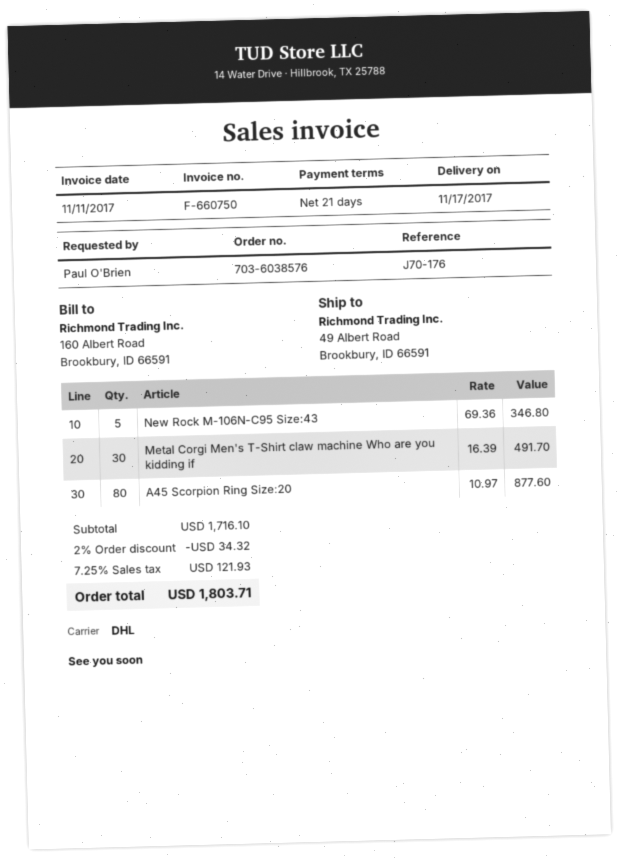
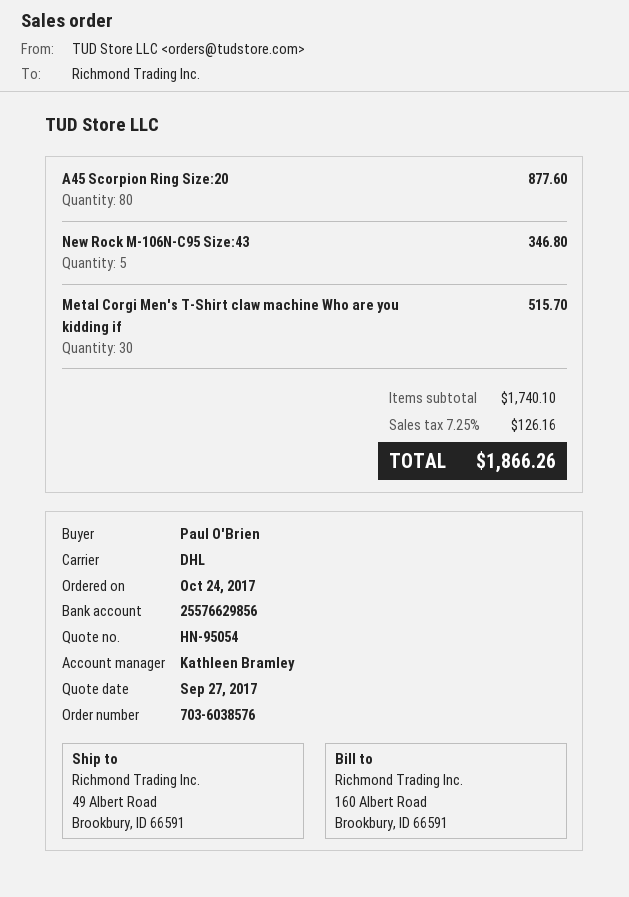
Metal Corgi Men's T-Shirt claw machine Who are you kidding if: 30 for 491.70 -> 30 for 515.70
subtotal: 1716.10 -> 1740.10
discount: 2% = 34.32 -> none
tax: 7.25% = 121.93 -> 7.25% = 126.16
total: 1803.71 -> 1866.26

